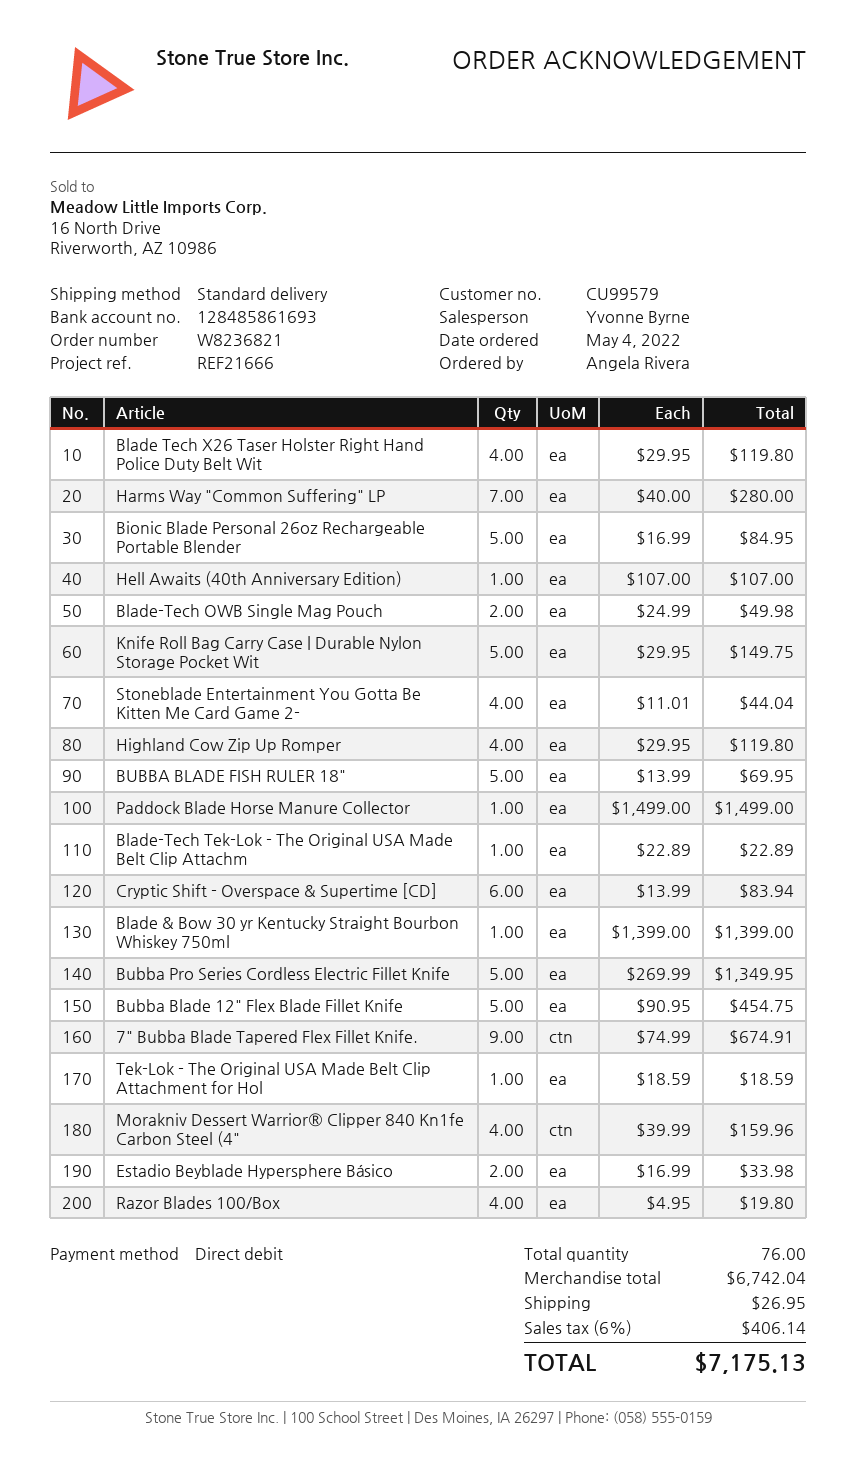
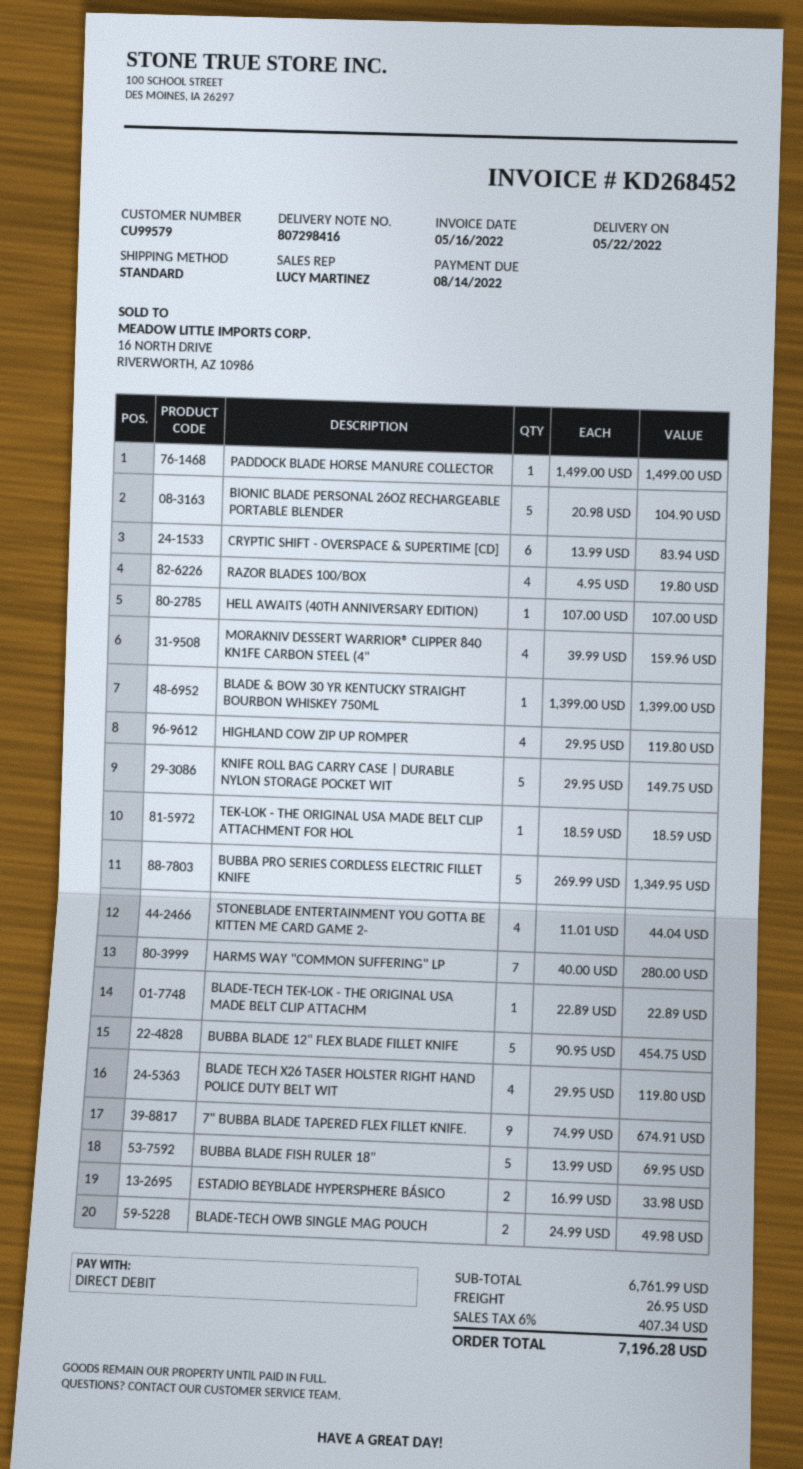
sales rep: Yvonne Byrne -> LUCY MARTINEZ
Bionic Blade Personal 26oz Rechargeable Portable Blender: 5 x 16.99 = 84.95 -> 5 x 20.98 = 104.90
subtotal: 6742.04 -> 6761.99
tax: 6% = 406.14 -> 6% = 407.34
total: 7175.13 -> 7196.28

